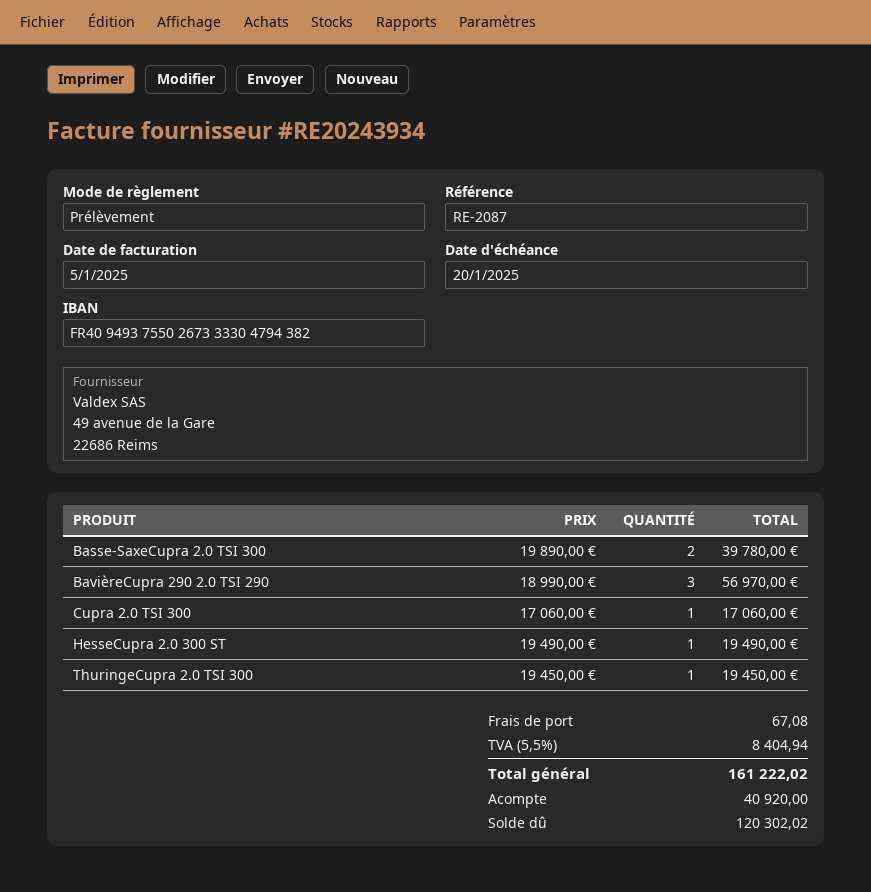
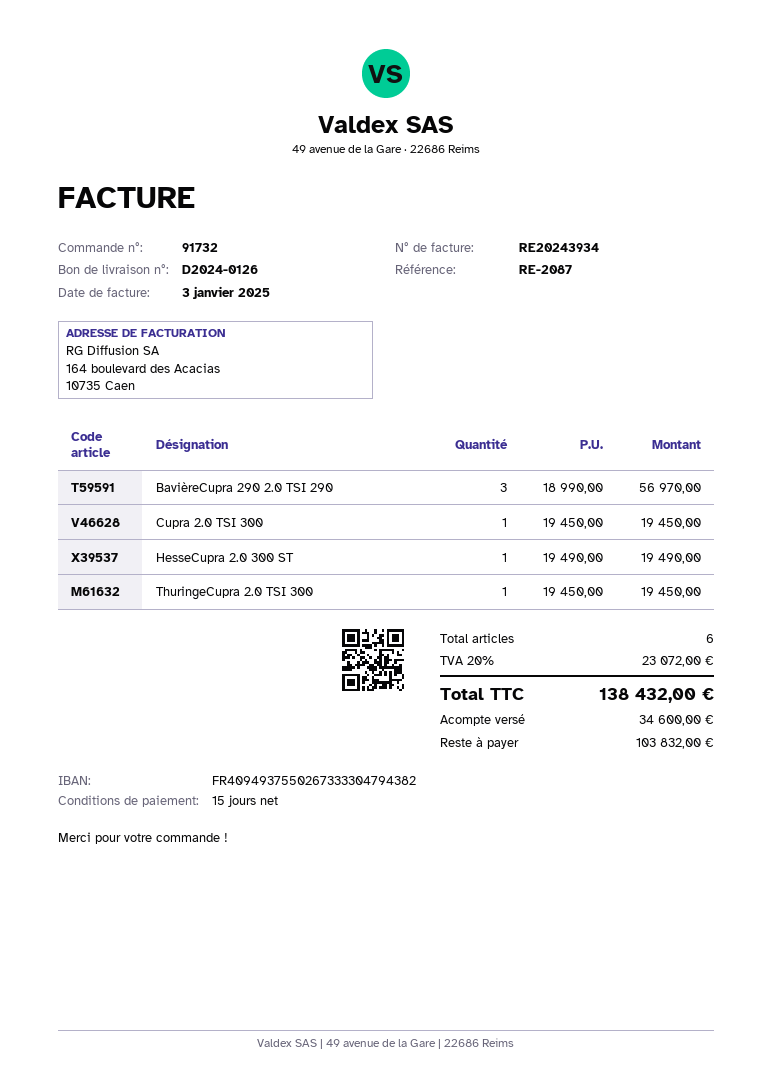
invoice date: 2025-01-05 -> 2025-01-03
Basse-SaxeCupra 2.0 TSI 300: 2 x 19890.00 = 39780.00 -> none
Cupra 2.0 TSI 300: 1 x 17060.00 = 17060.00 -> 1 x 19450.00 = 19450.00
shipping: 67.08 -> none
tax: 5.5% = 8404.94 -> 20% = 23072.00
total: 161222.02 -> 138432.00
deposit: 40920.00 -> 34600.00
balance: 120302.02 -> 103832.00

